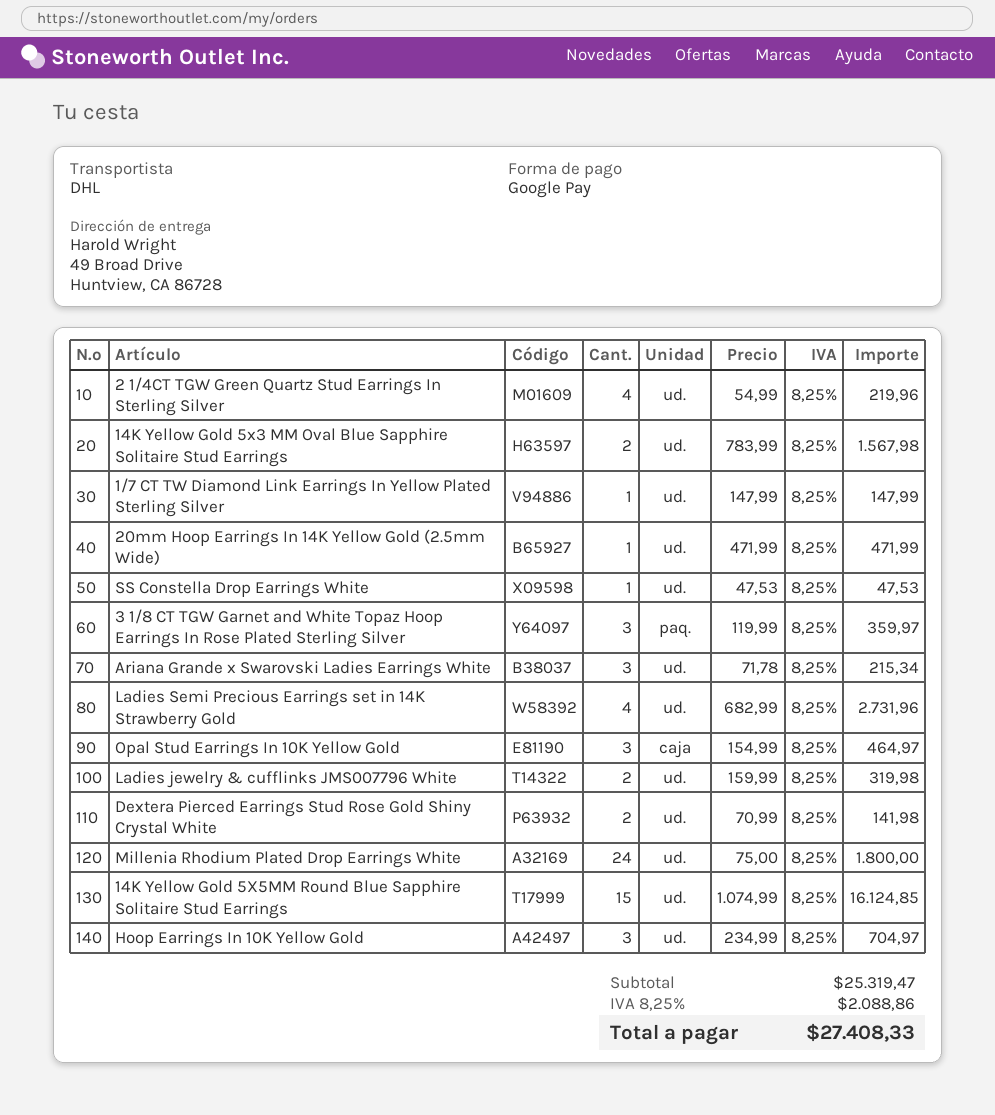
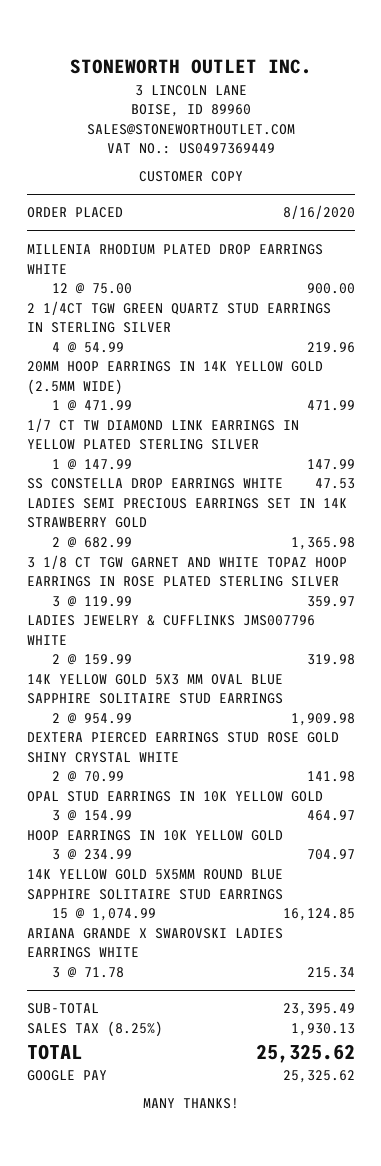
14K Yellow Gold 5x3 MM Oval Blue Sapphire Solitaire Stud Earrings: 2 x 783.99 = 1567.98 -> 2 x 954.99 = 1909.98
Ladies Semi Precious Earrings set in 14K Strawberry Gold: 4 x 682.99 = 2731.96 -> 2 x 682.99 = 1365.98
Millenia Rhodium Plated Drop Earrings White: 24 x 75.00 = 1800.00 -> 12 x 75.00 = 900.00
subtotal: 25319.47 -> 23395.49
tax: 8.25% = 2088.86 -> 8.25% = 1930.13
total: 27408.33 -> 25325.62

